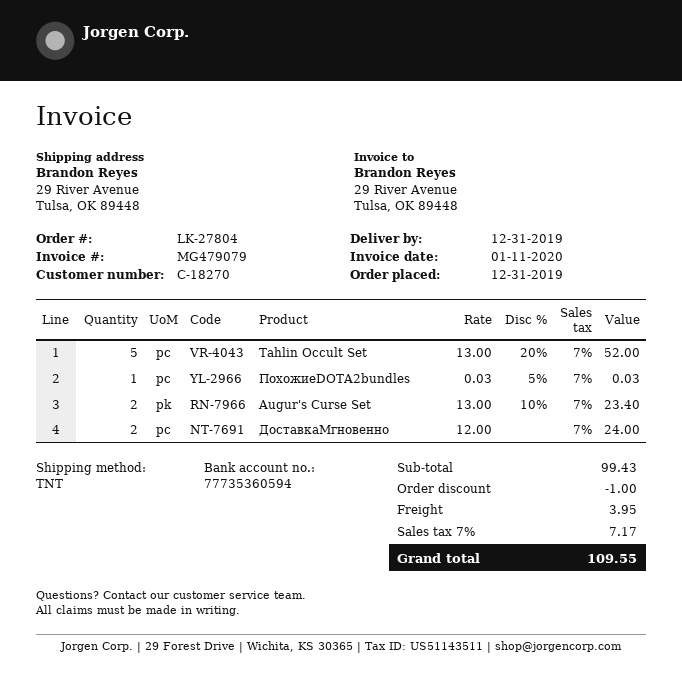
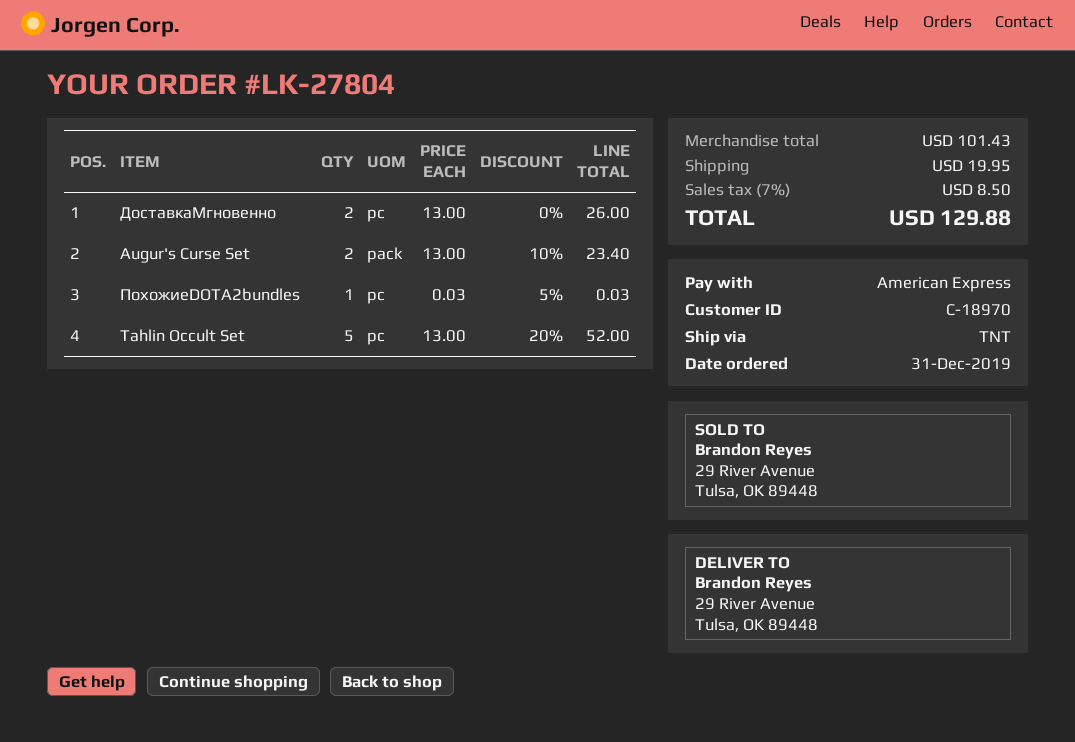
customer number: C-18270 -> C-18970
ДоставкаМгновенно: 2 x 12.00 = 24.00 -> 2 x 13.00 = 26.00
subtotal: 99.43 -> 101.43
discount: 1.00 -> none
shipping: 3.95 -> 19.95
tax: 7% = 7.17 -> 7% = 8.50
total: 109.55 -> 129.88

